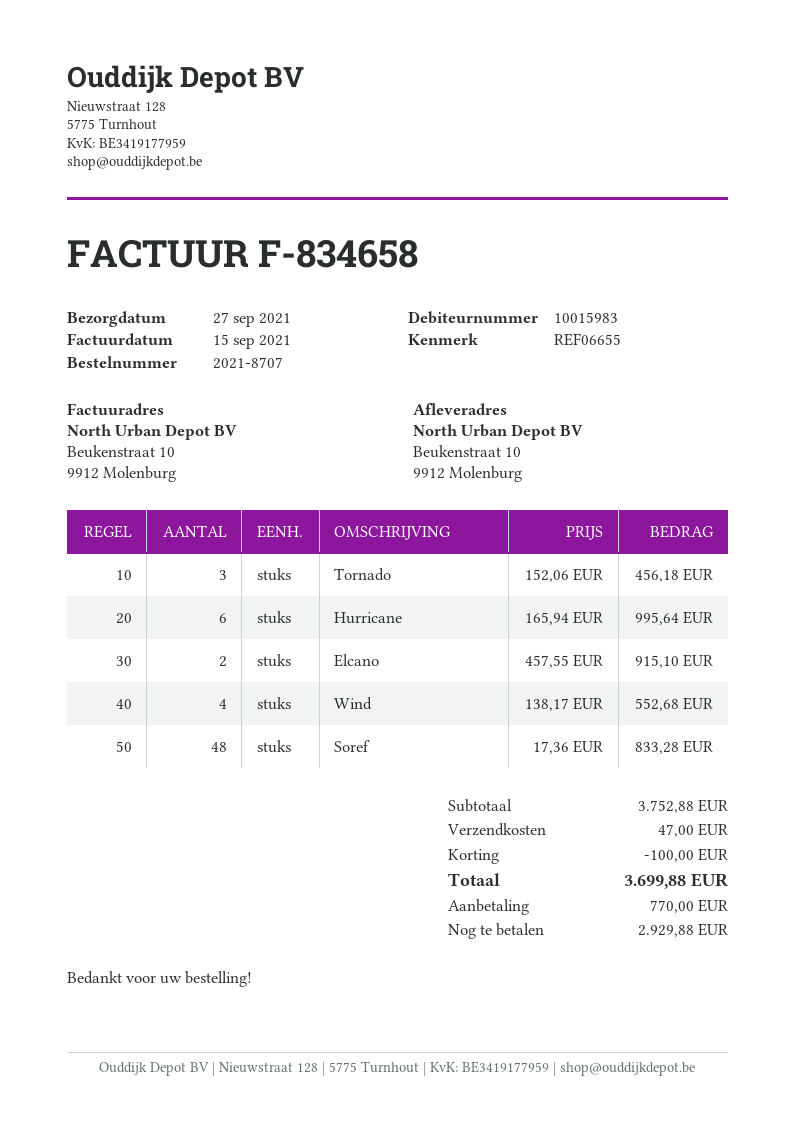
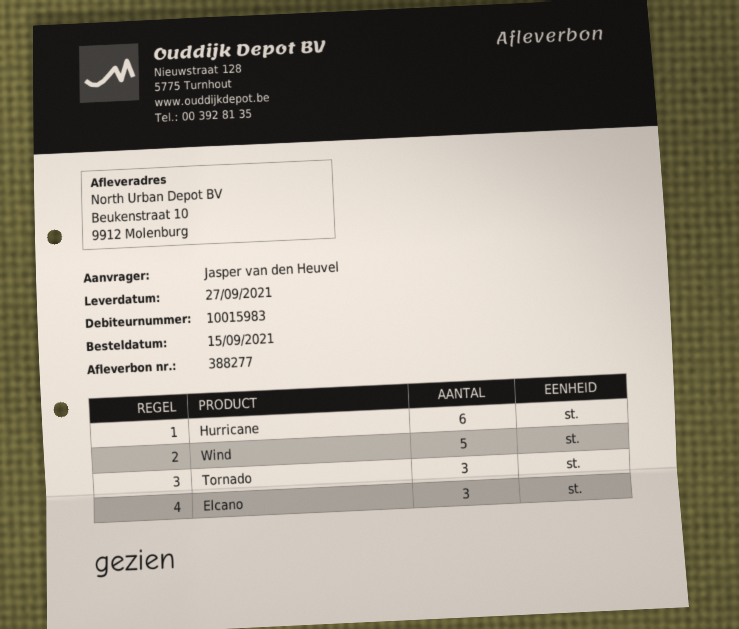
Elcano: 2 -> 3
Wind: 4 -> 5
Soref: 48 -> none

